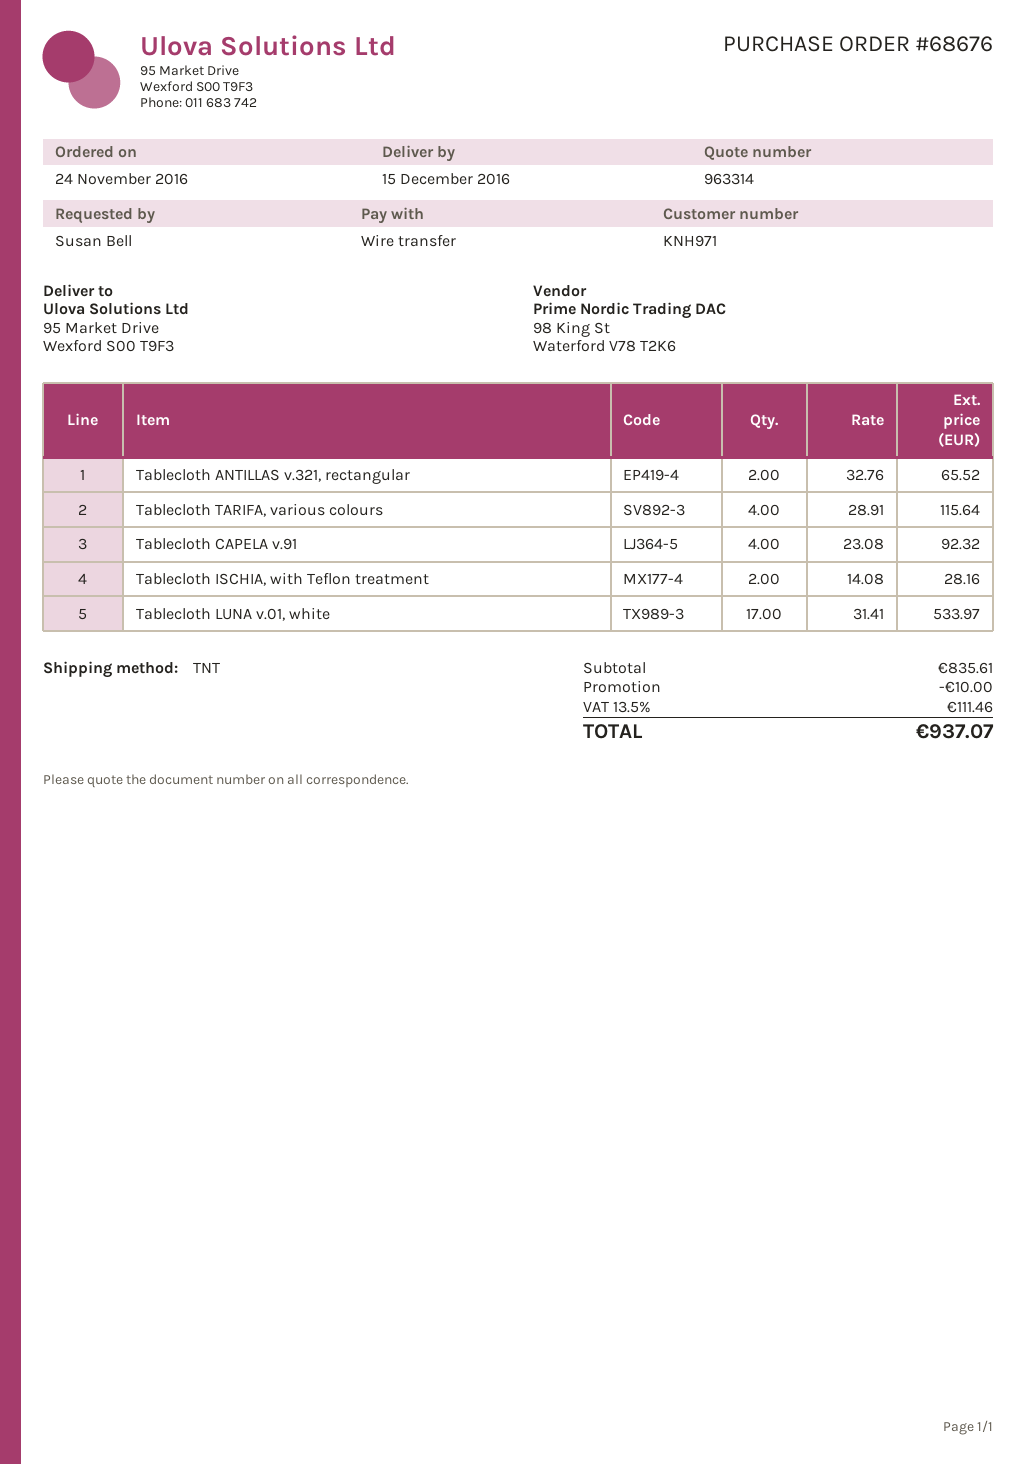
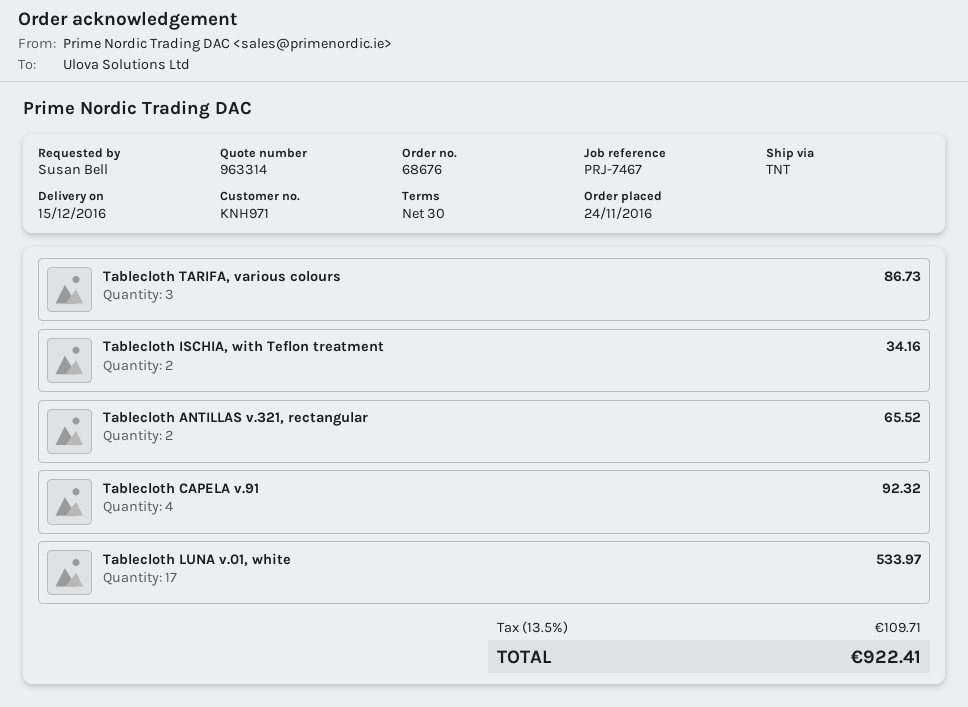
Tablecloth TARIFA, various colours: 4 for 115.64 -> 3 for 86.73
Tablecloth ISCHIA, with Teflon treatment: 2 for 28.16 -> 2 for 34.16
discount: 10.00 -> none
tax: 13.5% = 111.46 -> 13.5% = 109.71
total: 937.07 -> 922.41

